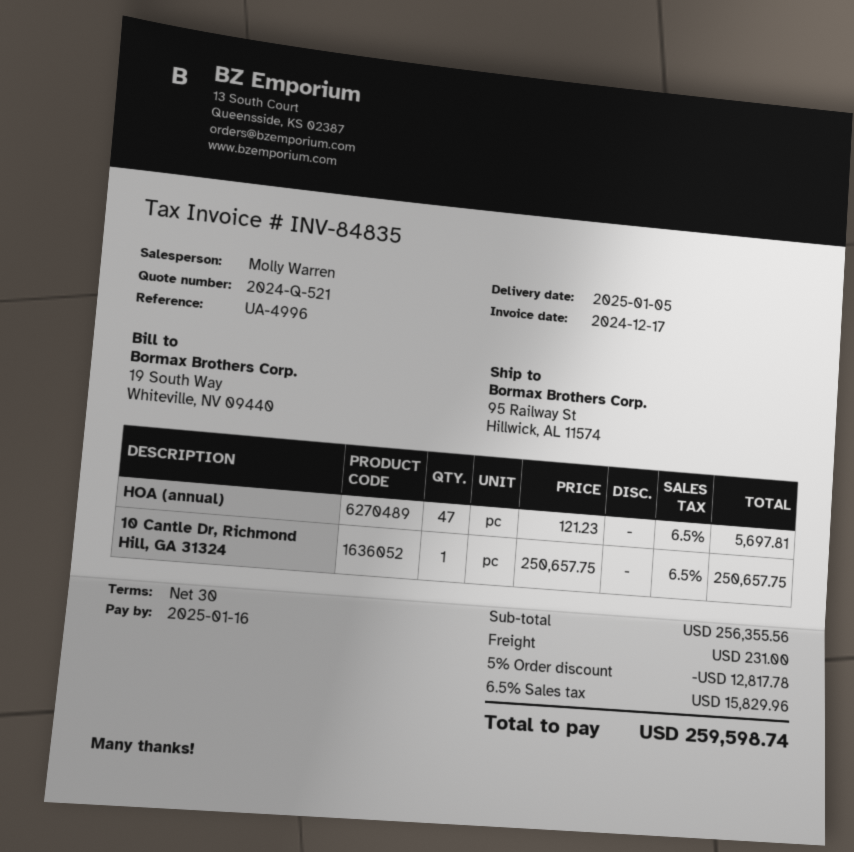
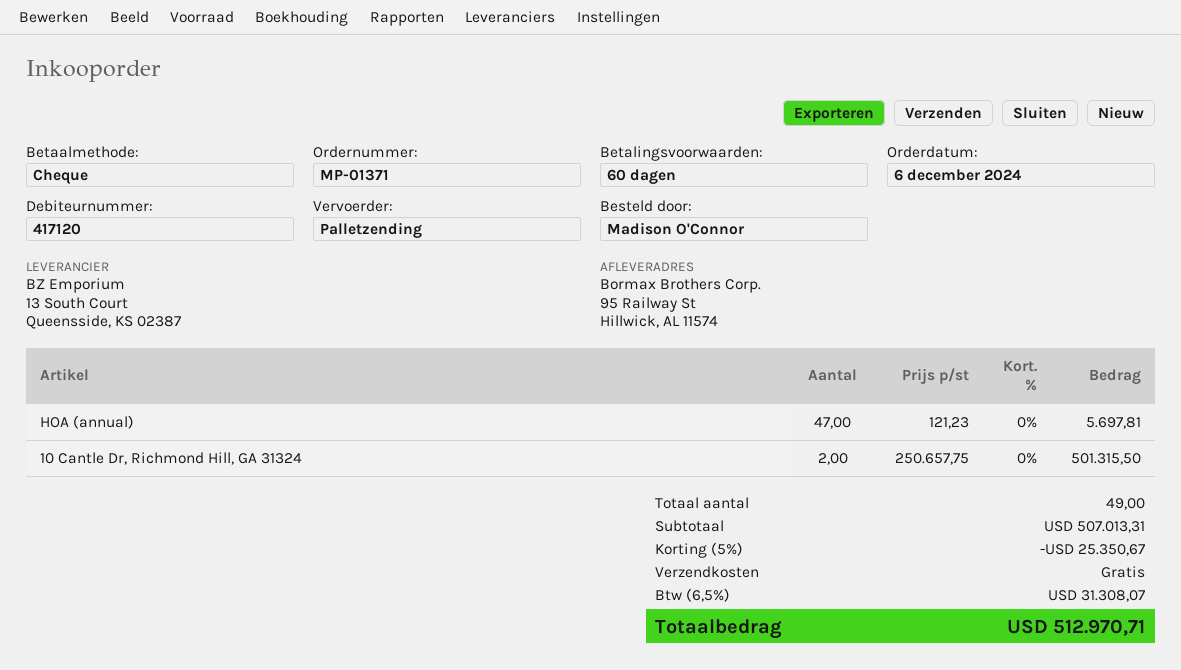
payment terms: 30 days -> 60 days
10 Cantle Dr, Richmond Hill, GA 31324: 1 x 250657.75 = 250657.75 -> 2 x 250657.75 = 501315.50
subtotal: 256355.56 -> 507013.31
discount: 5% = 12817.78 -> 5% = 25350.67
shipping: 231.00 -> 0.00
tax: 6.5% = 15829.96 -> 6.5% = 31308.07
total: 259598.74 -> 512970.71

